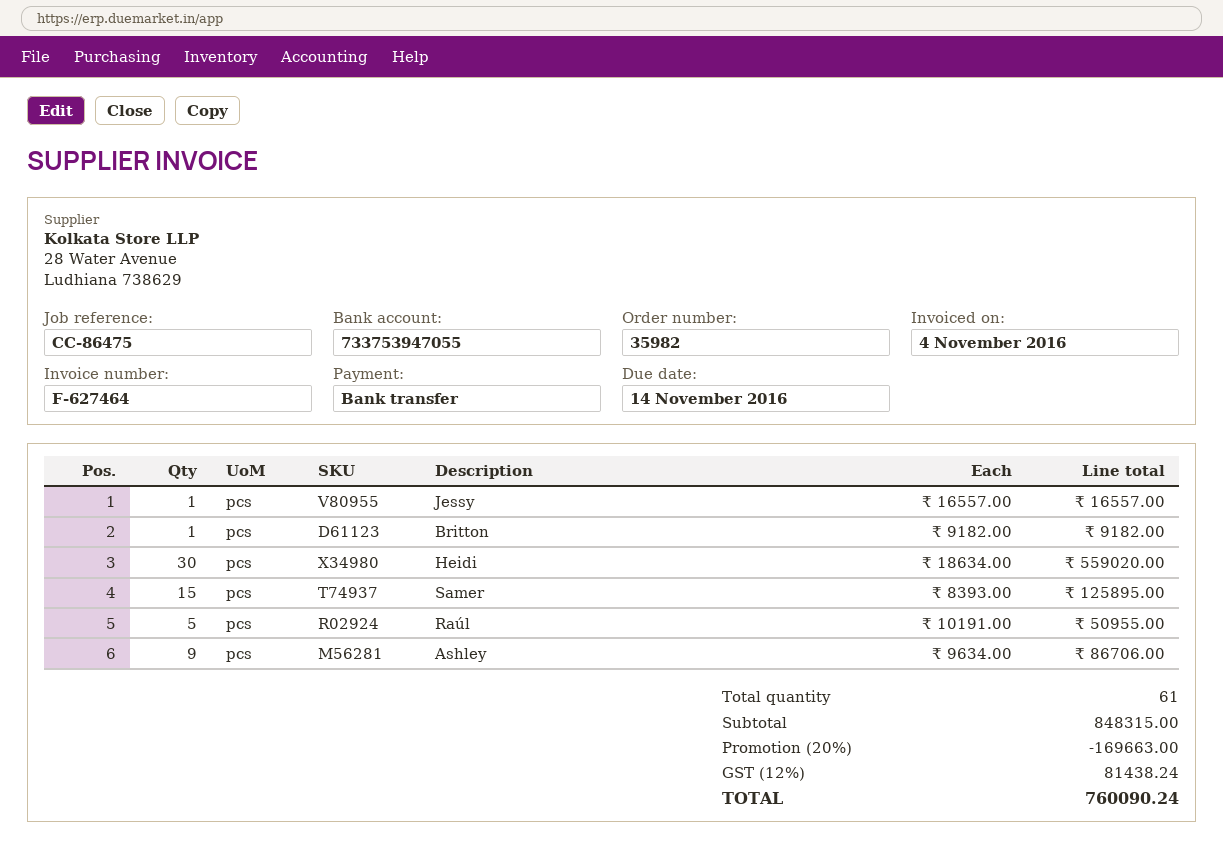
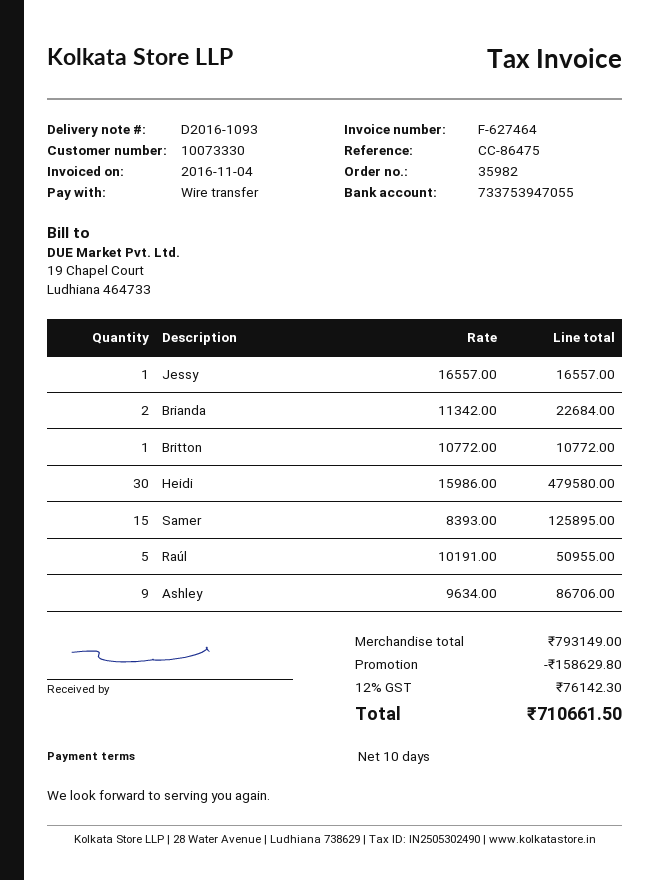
Britton: 1 x 9182.00 = 9182.00 -> 1 x 10772.00 = 10772.00
Heidi: 30 x 18634.00 = 559020.00 -> 30 x 15986.00 = 479580.00
Brianda: none -> 2 x 11342.00 = 22684.00
subtotal: 848315.00 -> 793149.00
discount: 169663.00 -> 158629.80
tax: 12% = 81438.24 -> 12% = 76142.30
total: 760090.24 -> 710661.50

